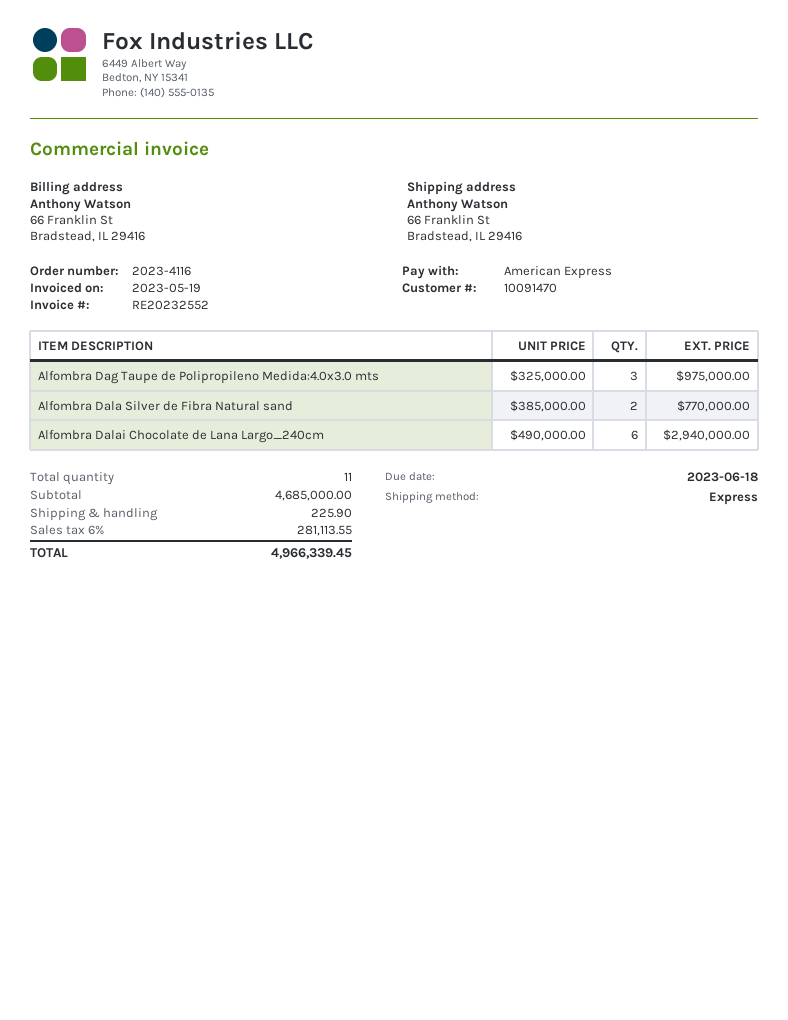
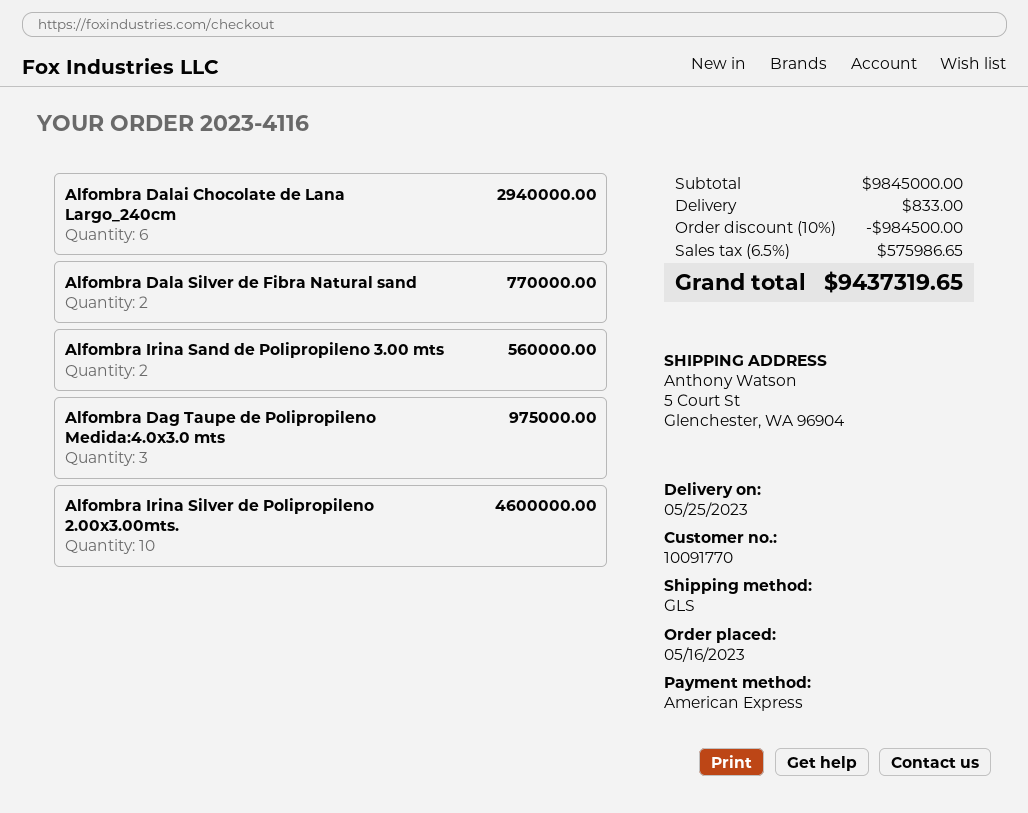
customer number: 10091470 -> 10091770
shipping method: express -> GLS
ship to: 66 Franklin St, Bradstead, IL 29416 -> 5 Court St, Glenchester, WA 96904
Alfombra Irina Sand de Polipropileno 3.00 mts: none -> 2 for 560000.00
Alfombra Irina Silver de Polipropileno 2.00x3.00mts.: none -> 10 for 4600000.00
subtotal: 4685000.00 -> 9845000.00
discount: none -> 10% = 984500.00
shipping: 225.90 -> 833.00
tax: 6% = 281113.55 -> 6.5% = 575986.65
total: 4966339.45 -> 9437319.65

